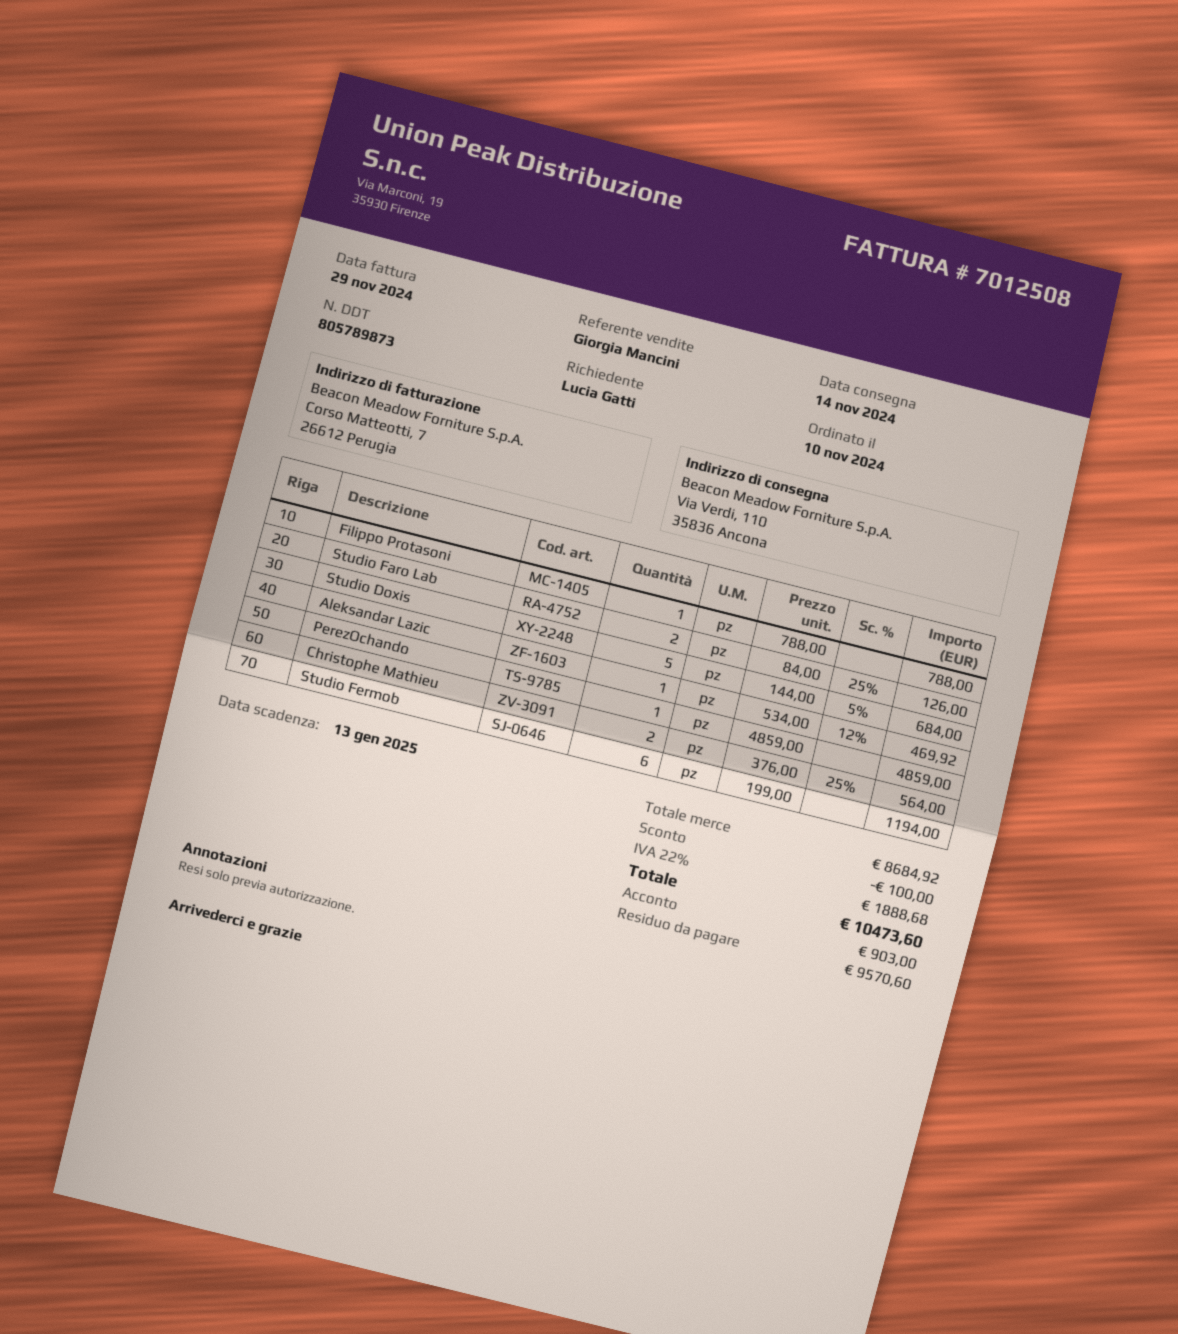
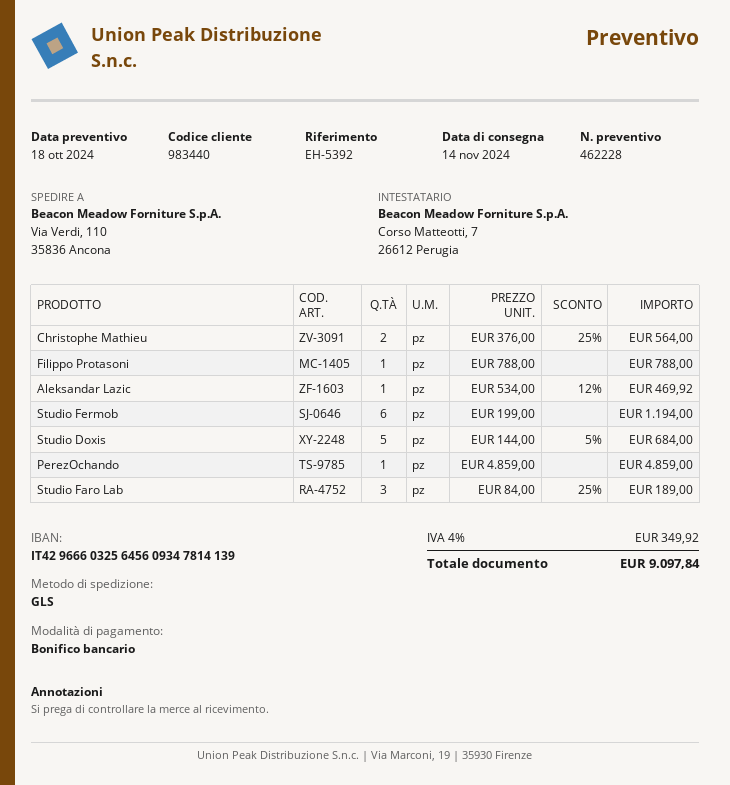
Studio Faro Lab: 2 x 84.00 - 25% = 126.00 -> 3 x 84.00 - 25% = 189.00
discount: 100.00 -> none
tax: 22% = 1888.68 -> 4% = 349.92
total: 10473.60 -> 9097.84

